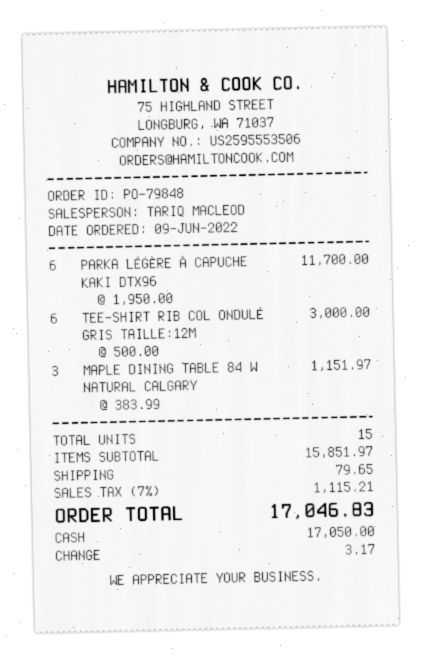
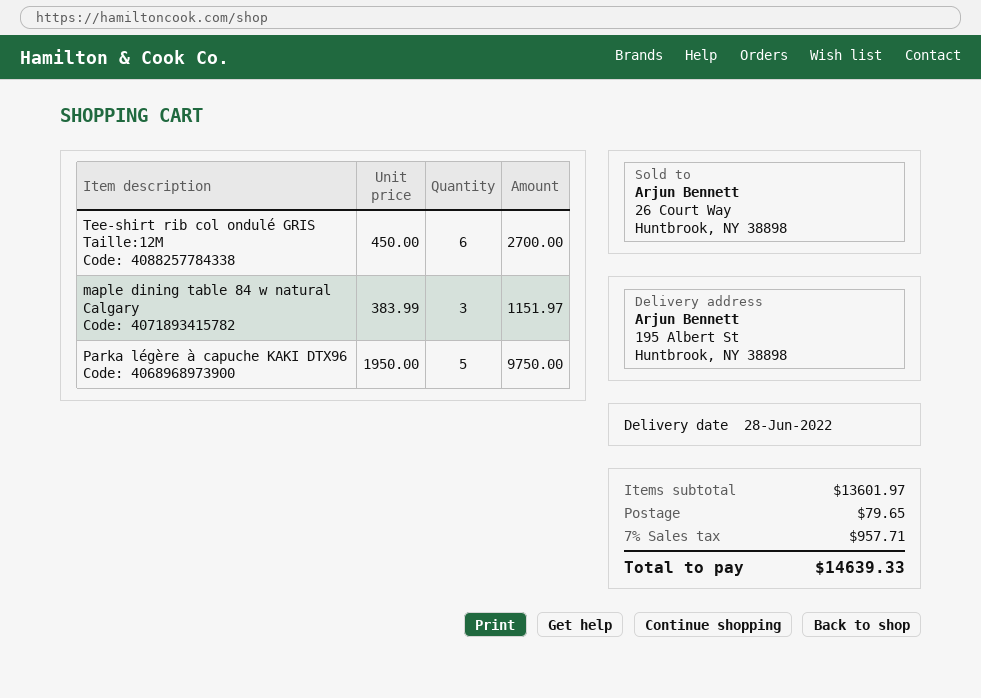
PARKA LÉGÈRE À CAPUCHE KAKI DTX96: 6 x 1950.00 = 11700.00 -> 5 x 1950.00 = 9750.00
TEE-SHIRT RIB COL ONDULÉ GRIS TAILLE:12M: 6 x 500.00 = 3000.00 -> 6 x 450.00 = 2700.00
subtotal: 15851.97 -> 13601.97
tax: 7% = 1115.21 -> 7% = 957.71
total: 17046.83 -> 14639.33

